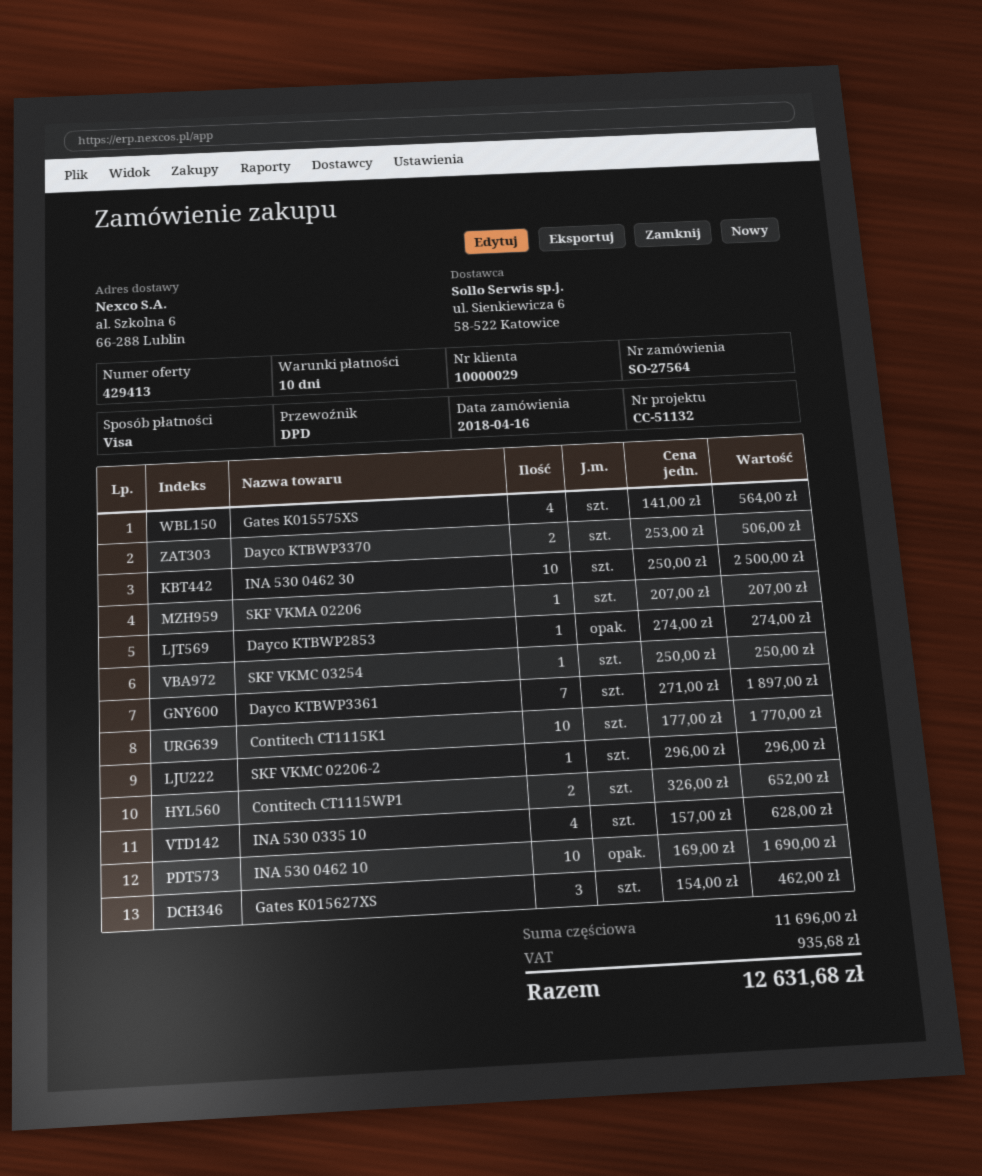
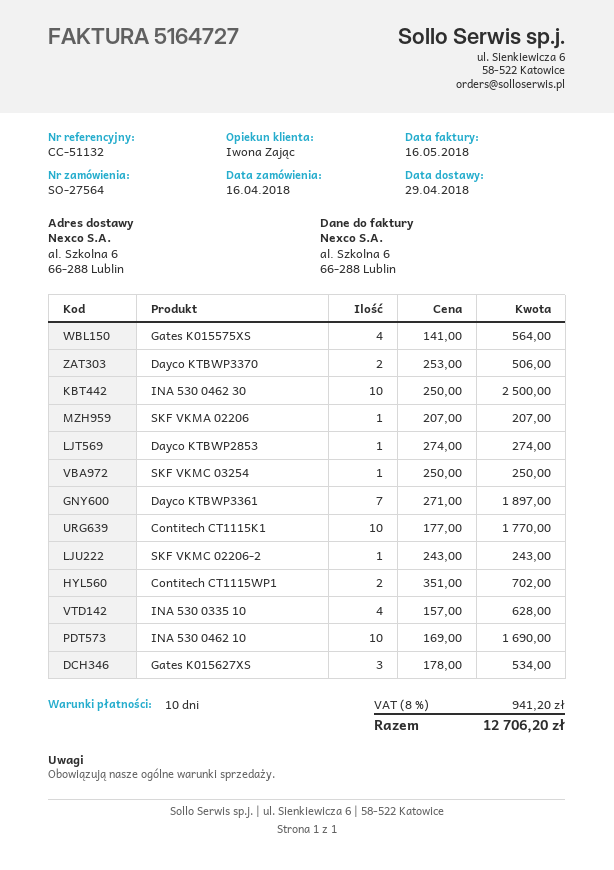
SKF VKMC 02206-2: 1 x 296.00 = 296.00 -> 1 x 243.00 = 243.00
Contitech CT1115WP1: 2 x 326.00 = 652.00 -> 2 x 351.00 = 702.00
Gates K015627XS: 3 x 154.00 = 462.00 -> 3 x 178.00 = 534.00
tax: 935.68 -> 941.20
total: 12631.68 -> 12706.20

